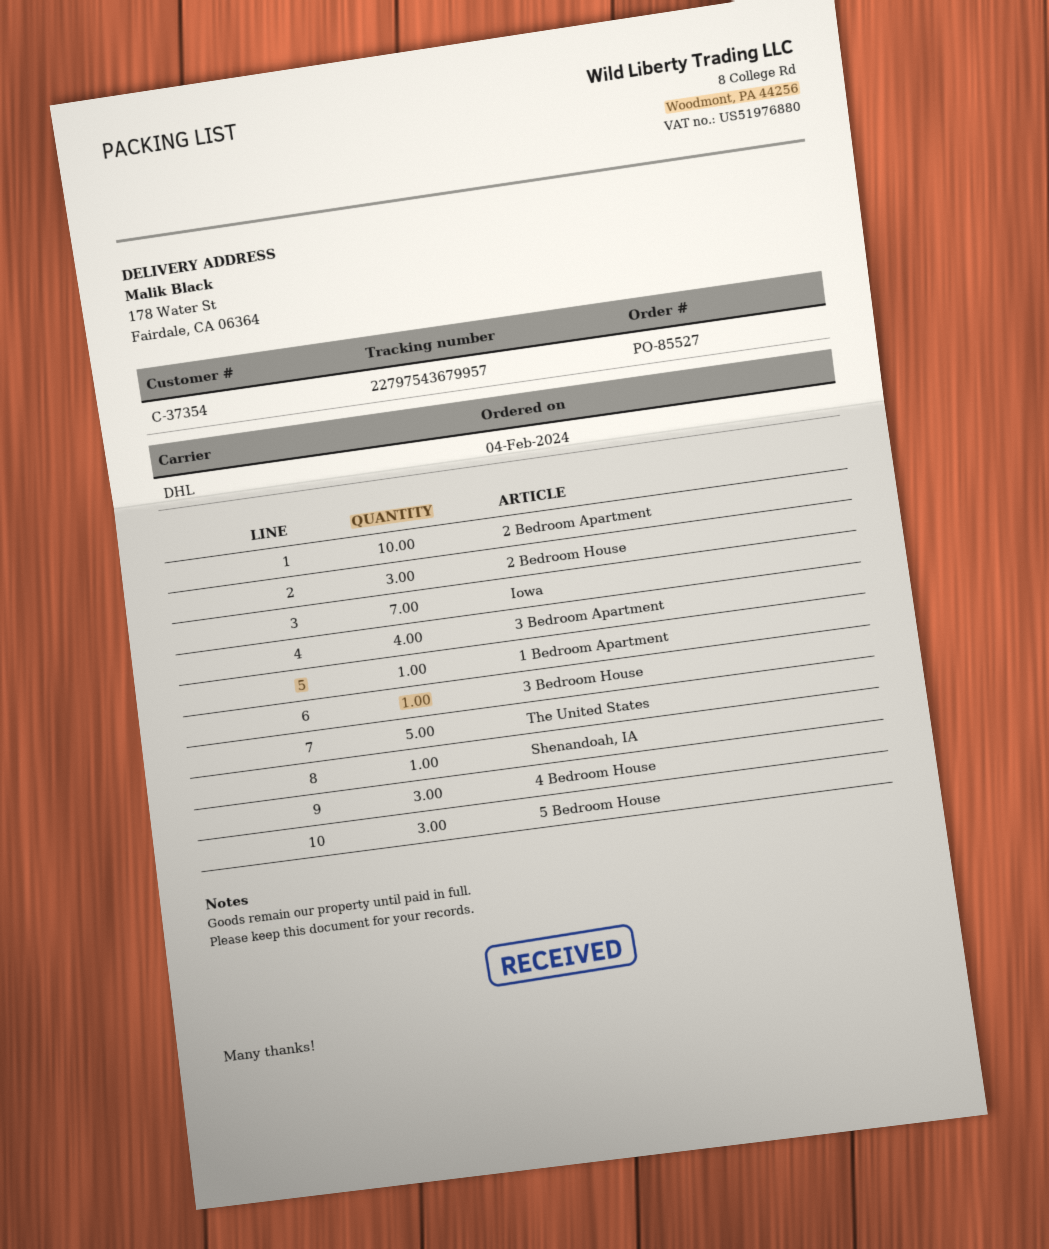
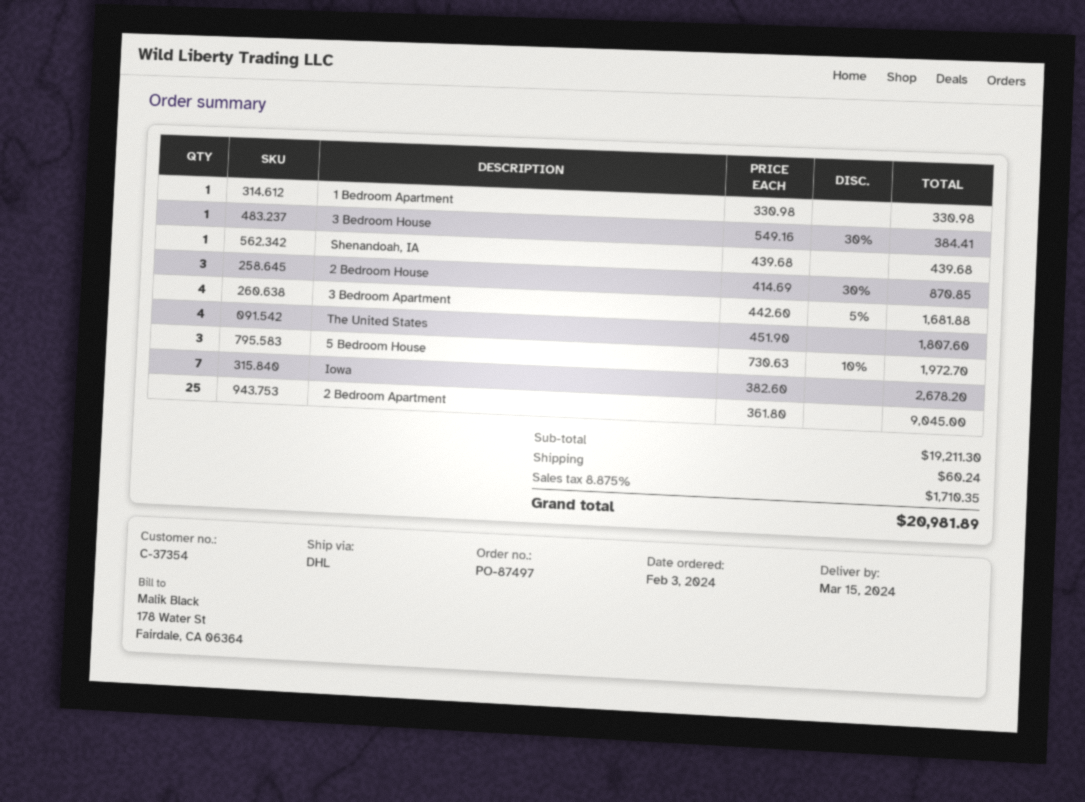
order number: PO-85527 -> PO-87497
order date: 2024-02-04 -> 2024-02-03
2 Bedroom Apartment: 10 -> 25
The United States: 5 -> 4
4 Bedroom House: 3 -> none

